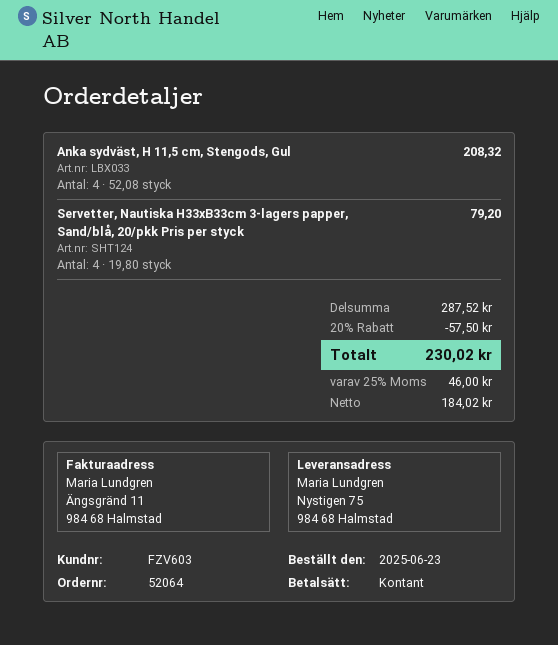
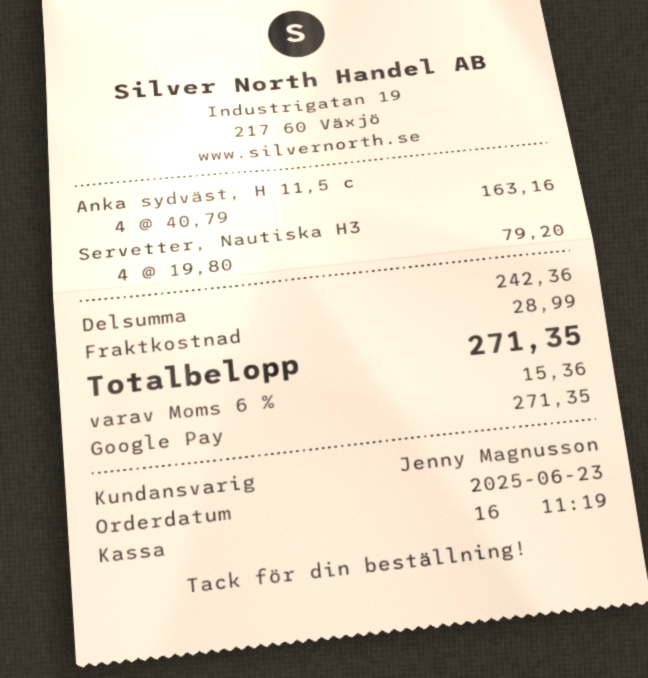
payment method: cash -> Google Pay
Anka sydväst, H 11,5 cm, Stengods, Gul: 4 x 52.08 = 208.32 -> 4 x 40.79 = 163.16
subtotal: 287.52 -> 242.36
discount: 20% = 57.50 -> none
shipping: none -> 28.99
tax: 25% = 46.00 -> 6% = 15.36
total: 230.02 -> 271.35

